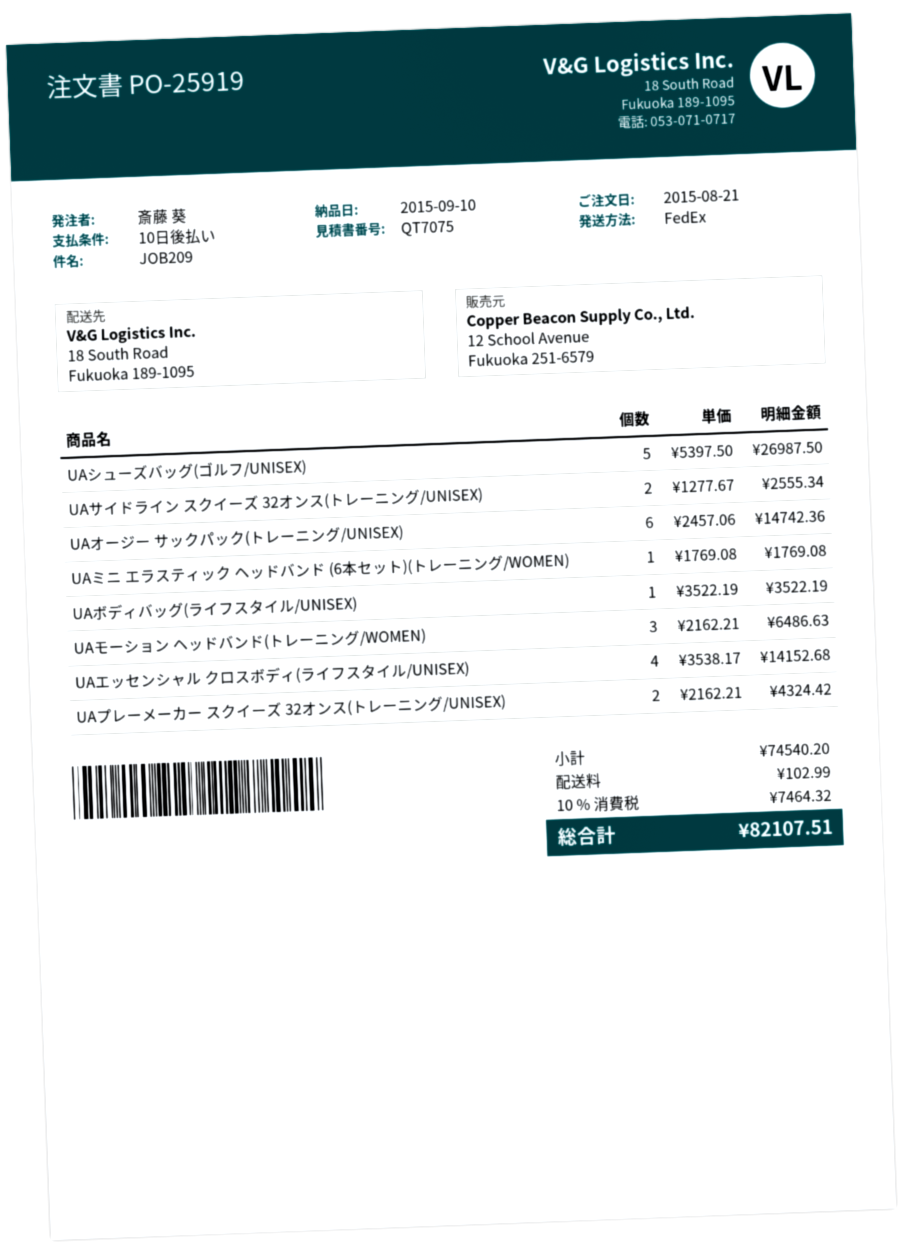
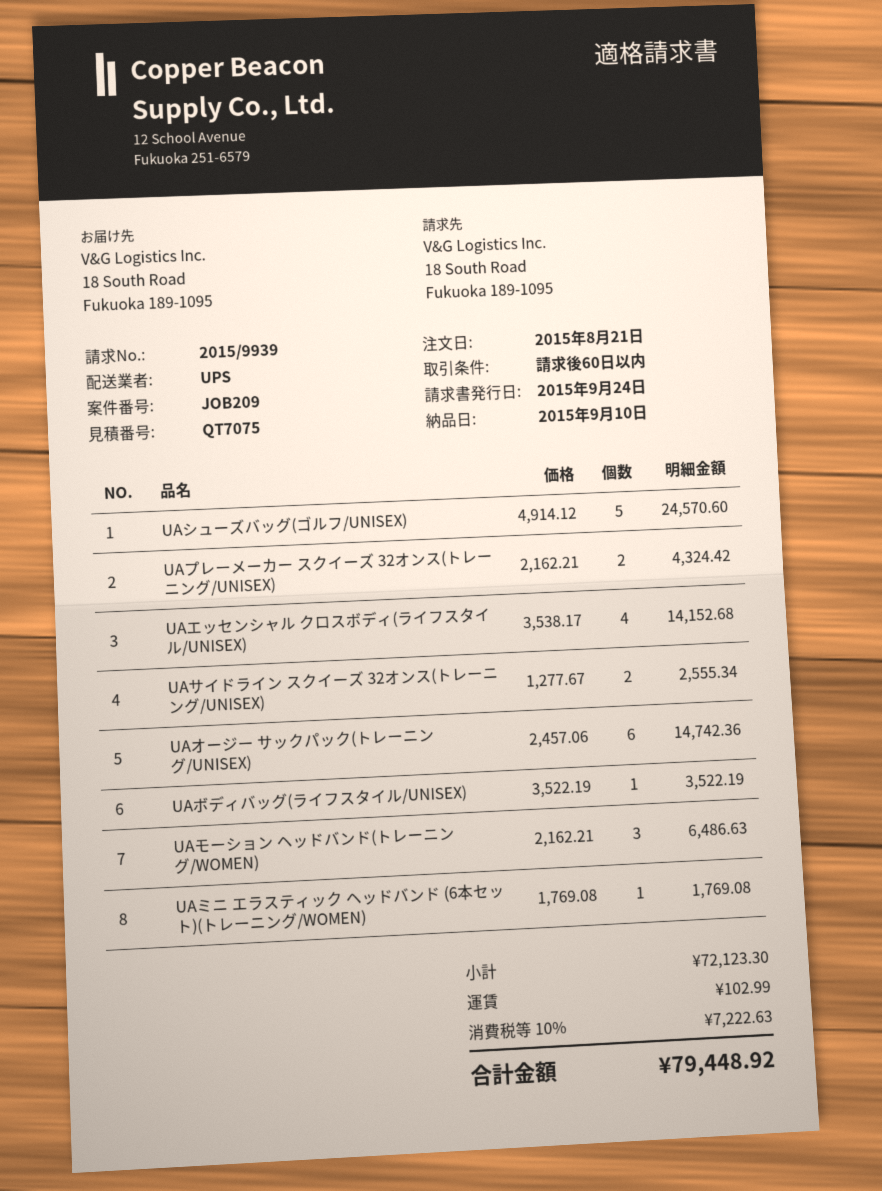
payment terms: 10 days -> 60 days
shipping method: FedEx -> UPS
UAシューズバッグ(ゴルフ/UNISEX): 5 x 5397.50 = 26987.50 -> 5 x 4914.12 = 24570.60
subtotal: 74540.20 -> 72123.30
tax: 10% = 7464.32 -> 10% = 7222.63
total: 82107.51 -> 79448.92

